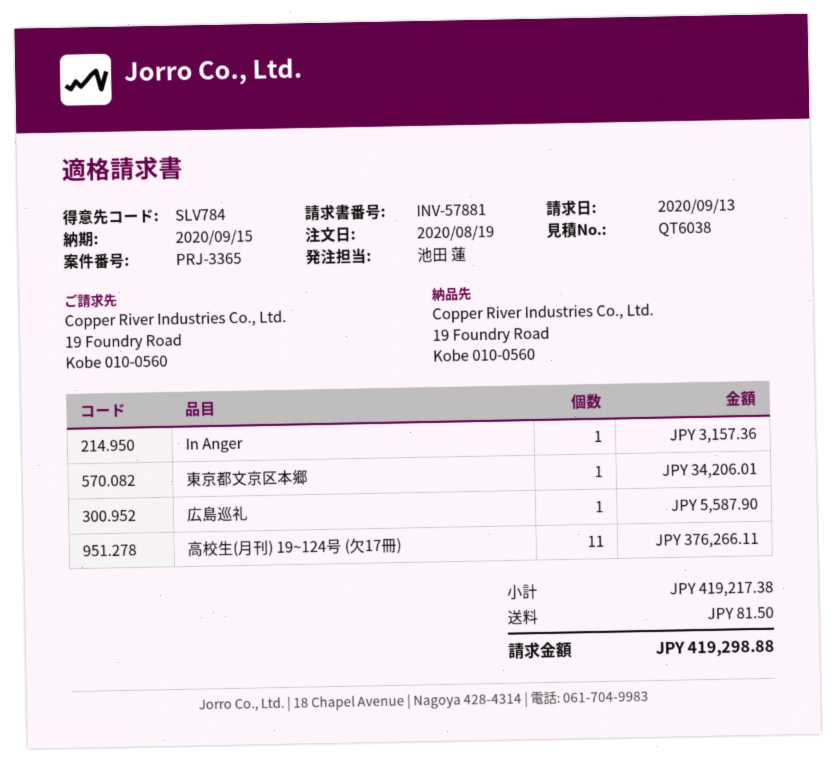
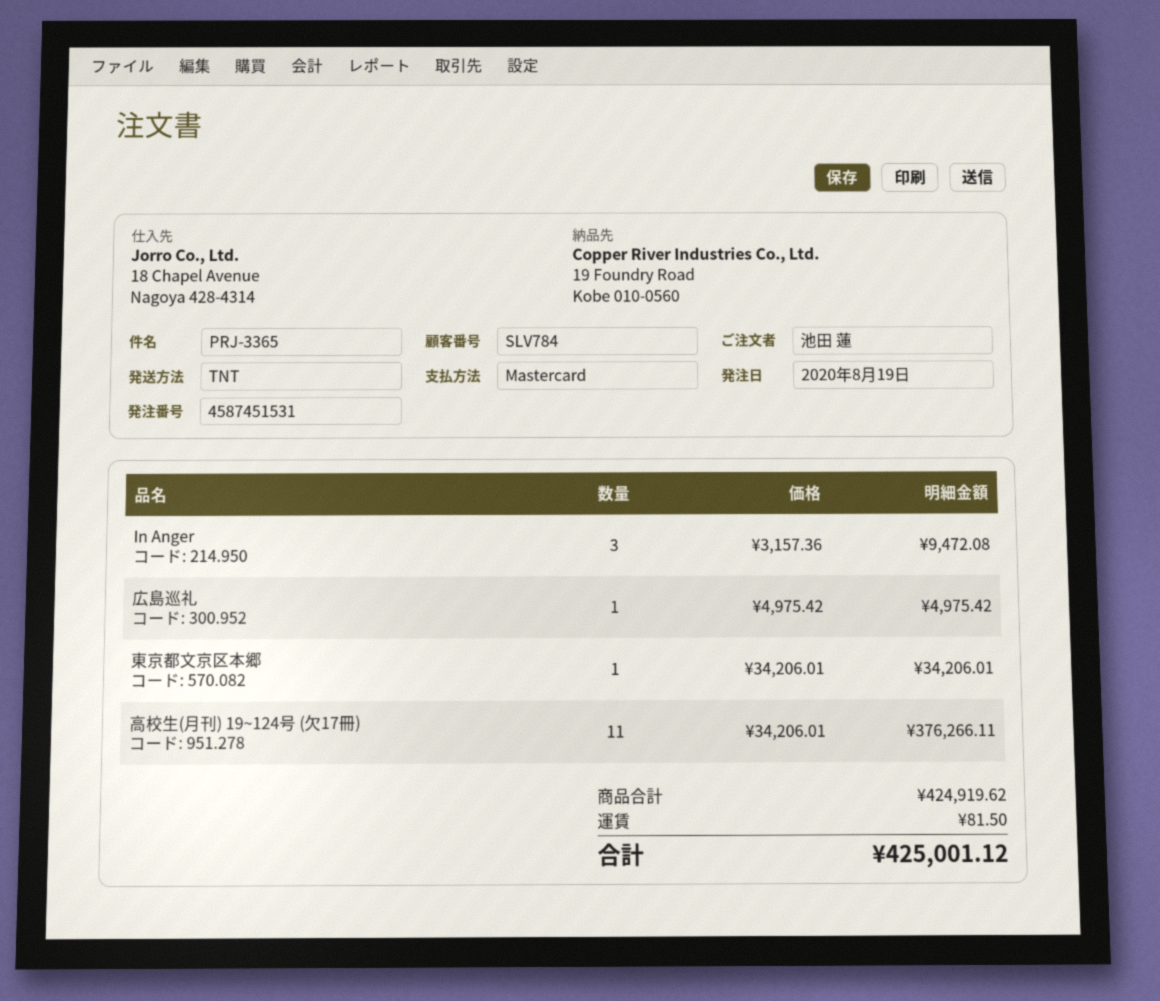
In Anger: 1 for 3157.36 -> 3 for 9472.08
広島巡礼: 1 for 5587.90 -> 1 for 4975.42
subtotal: 419217.38 -> 424919.62
total: 419298.88 -> 425001.12

